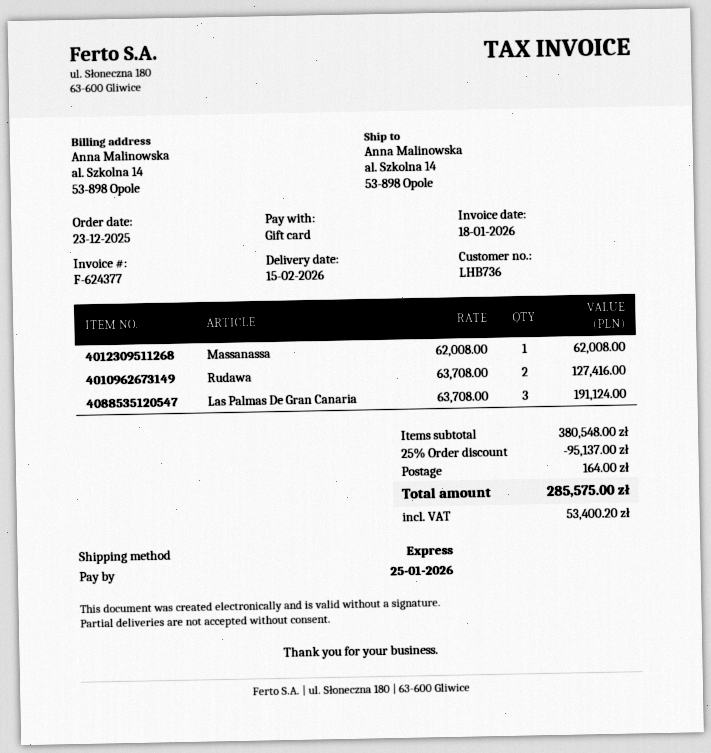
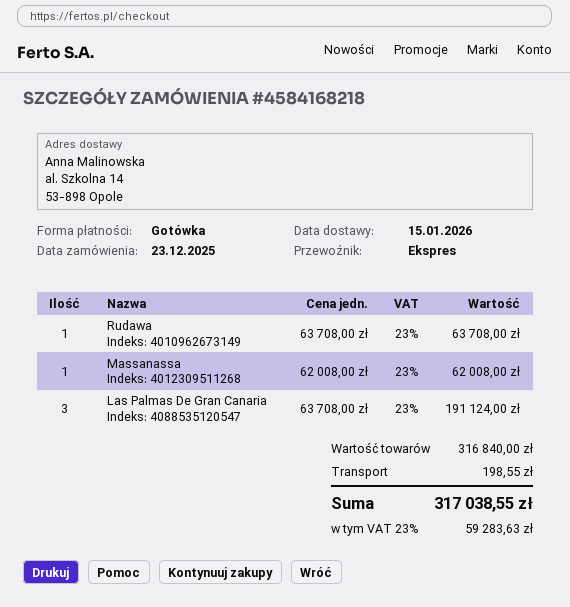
delivery date: 2026-02-15 -> 2026-01-15
payment method: gift card -> cash
Rudawa: 2 x 63708.00 = 127416.00 -> 1 x 63708.00 = 63708.00
subtotal: 380548.00 -> 316840.00
discount: 25% = 95137.00 -> none
shipping: 164.00 -> 198.55
tax: 53400.20 -> 59283.63
total: 285575.00 -> 317038.55

